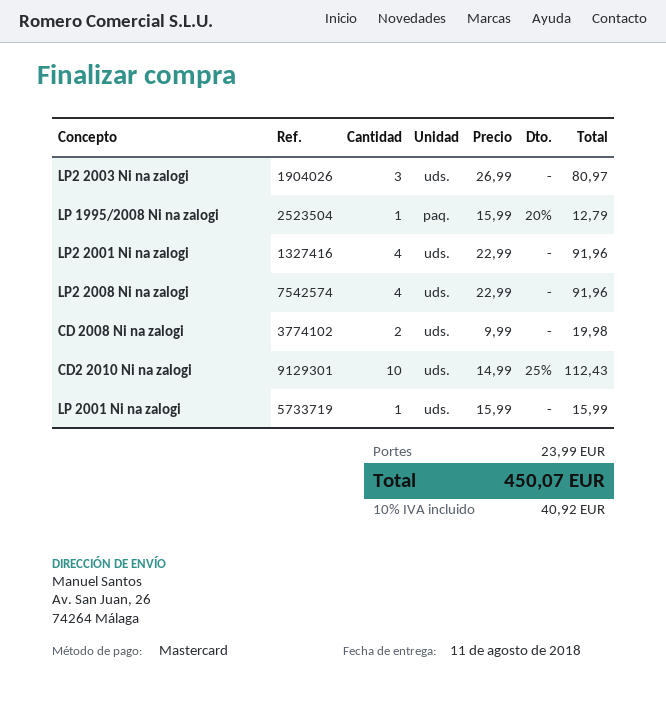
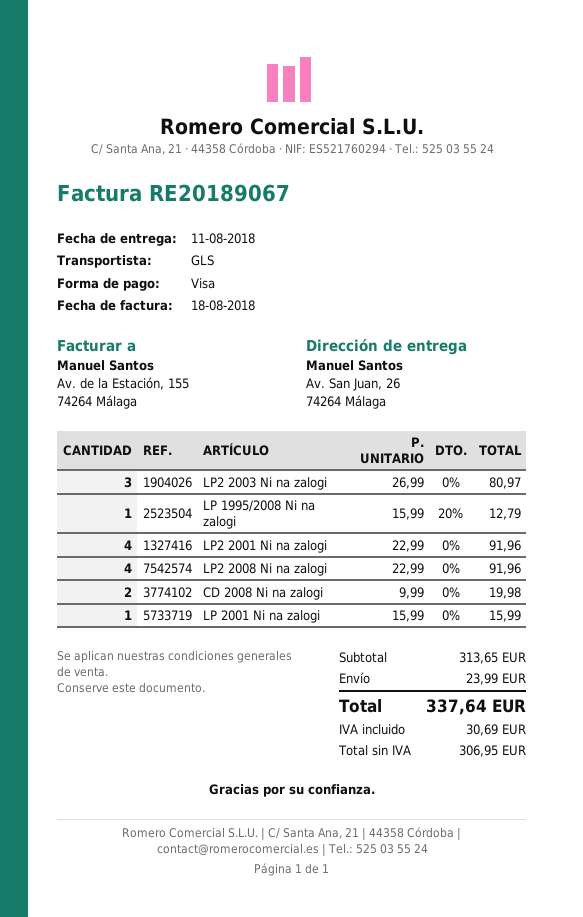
payment method: Mastercard -> Visa
CD2 2010 Ni na zalogi: 10 x 14.99 - 25% = 112.43 -> none
tax: 40.92 -> 30.69
total: 450.07 -> 337.64

